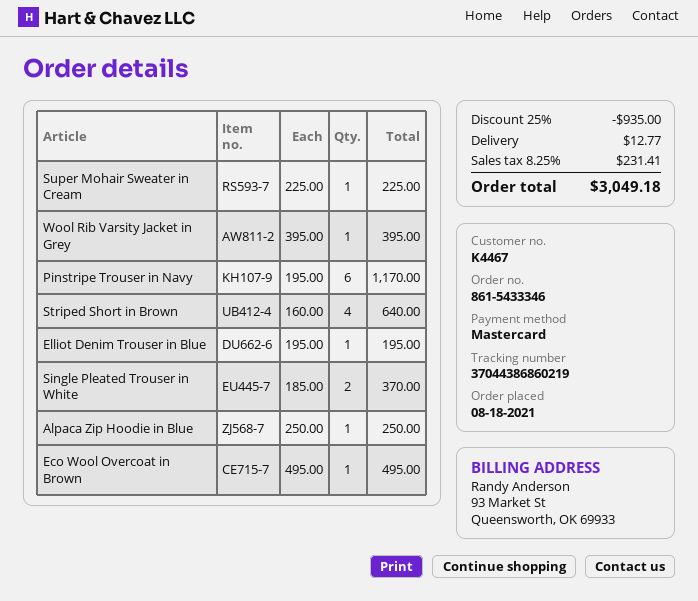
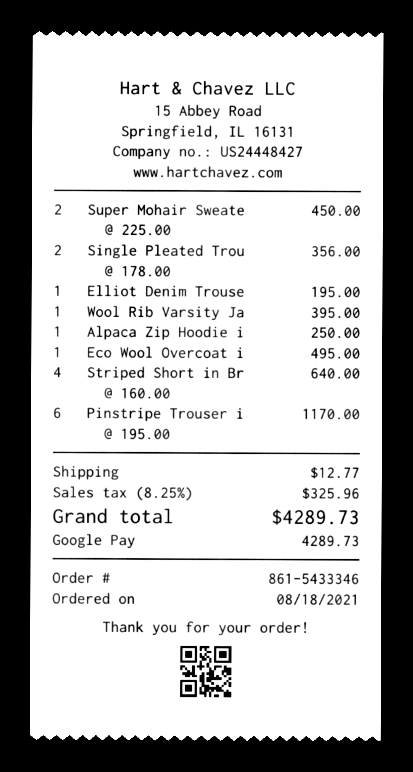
payment method: Mastercard -> Google Pay
Super Mohair Sweater in Cream: 1 x 225.00 = 225.00 -> 2 x 225.00 = 450.00
Single Pleated Trouser in White: 2 x 185.00 = 370.00 -> 2 x 178.00 = 356.00
discount: 25% = 935.00 -> none
tax: 8.25% = 231.41 -> 8.25% = 325.96
total: 3049.18 -> 4289.73

